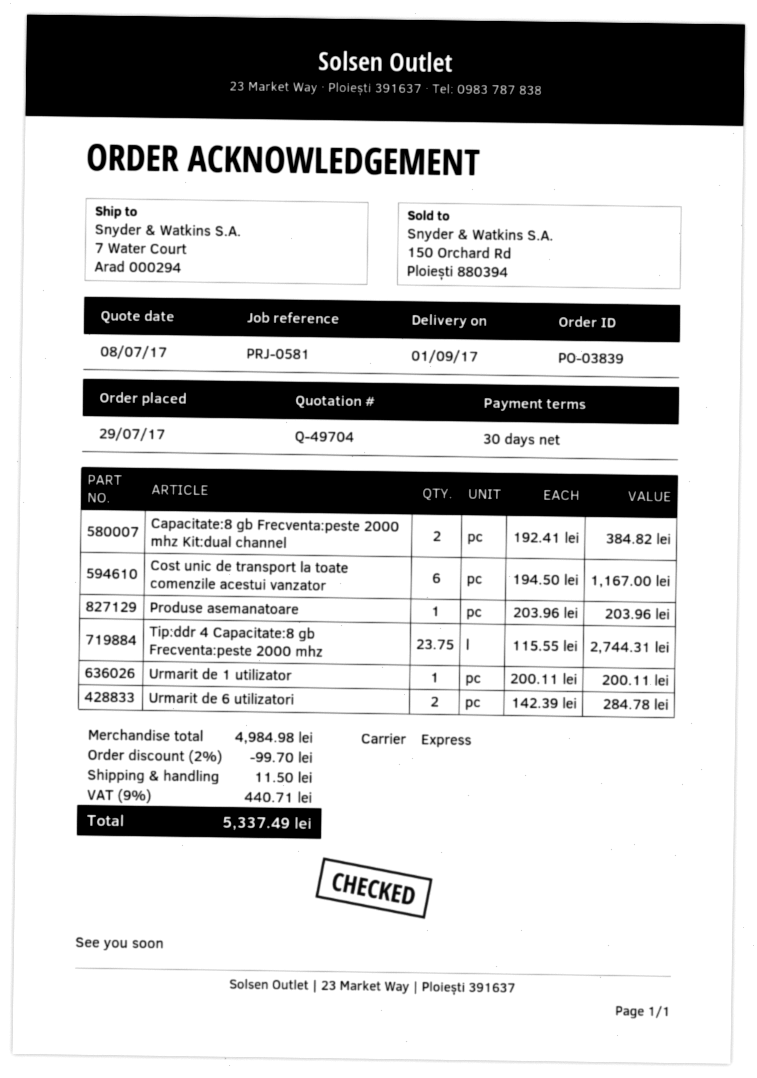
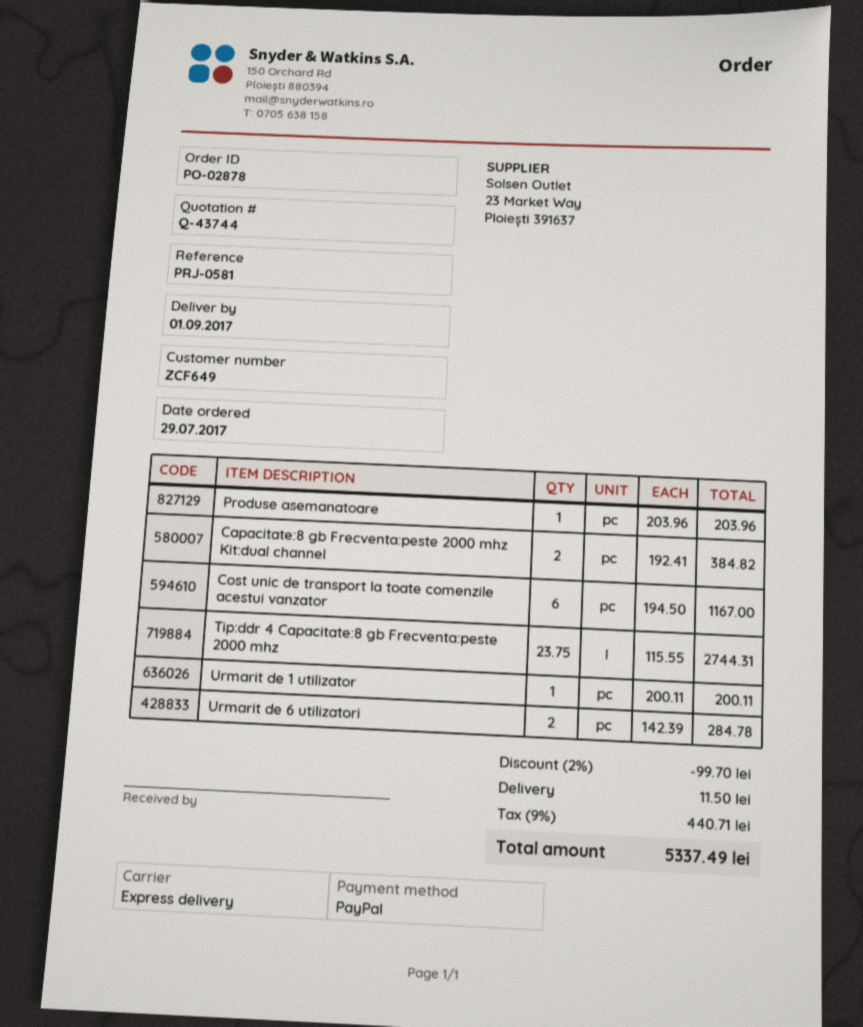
quote number: Q-49704 -> Q-43744
order number: PO-03839 -> PO-02878

